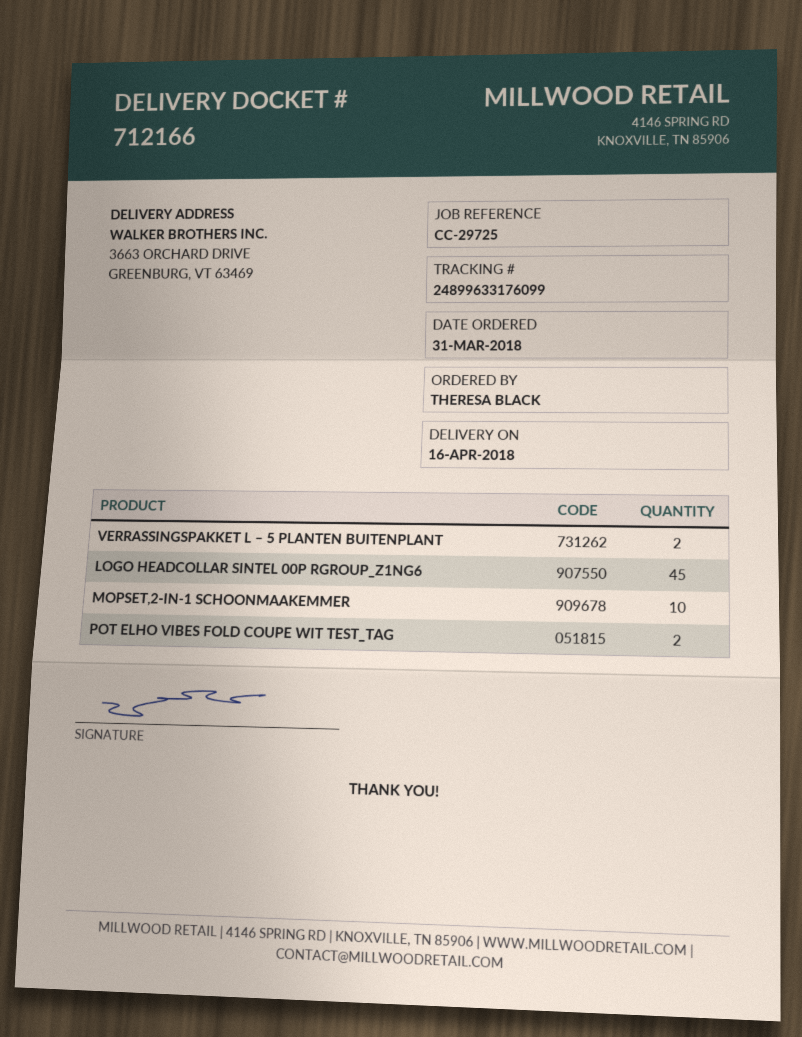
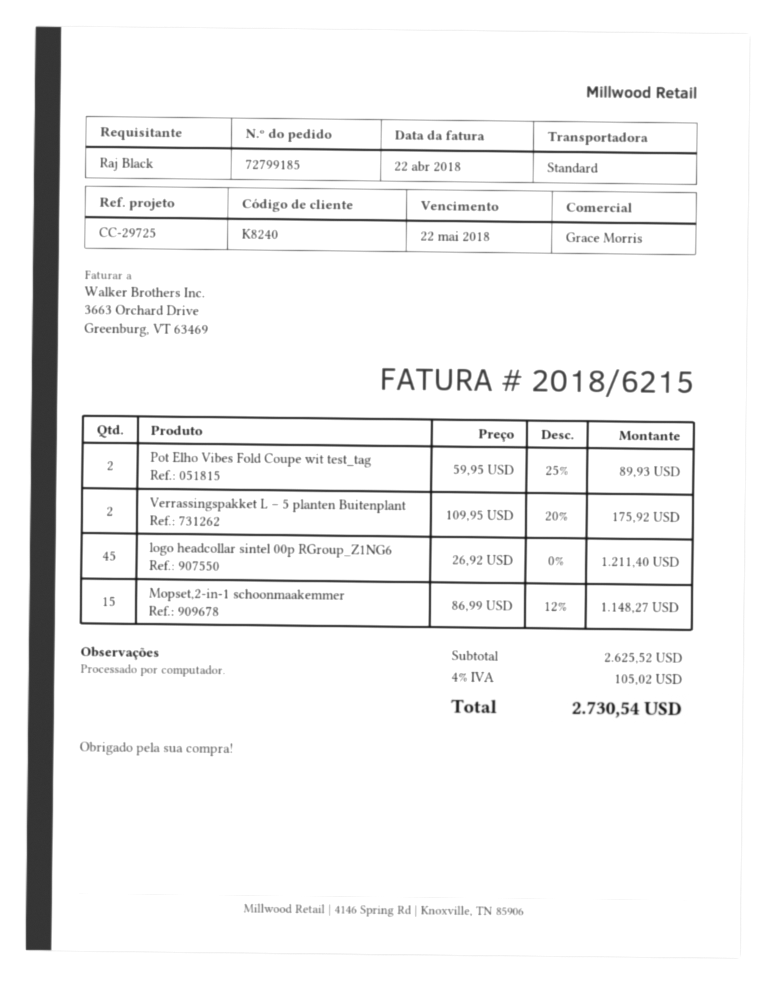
ordered by: THERESA BLACK -> Raj Black
MOPSET,2-IN-1 SCHOONMAAKEMMER: 10 -> 15

